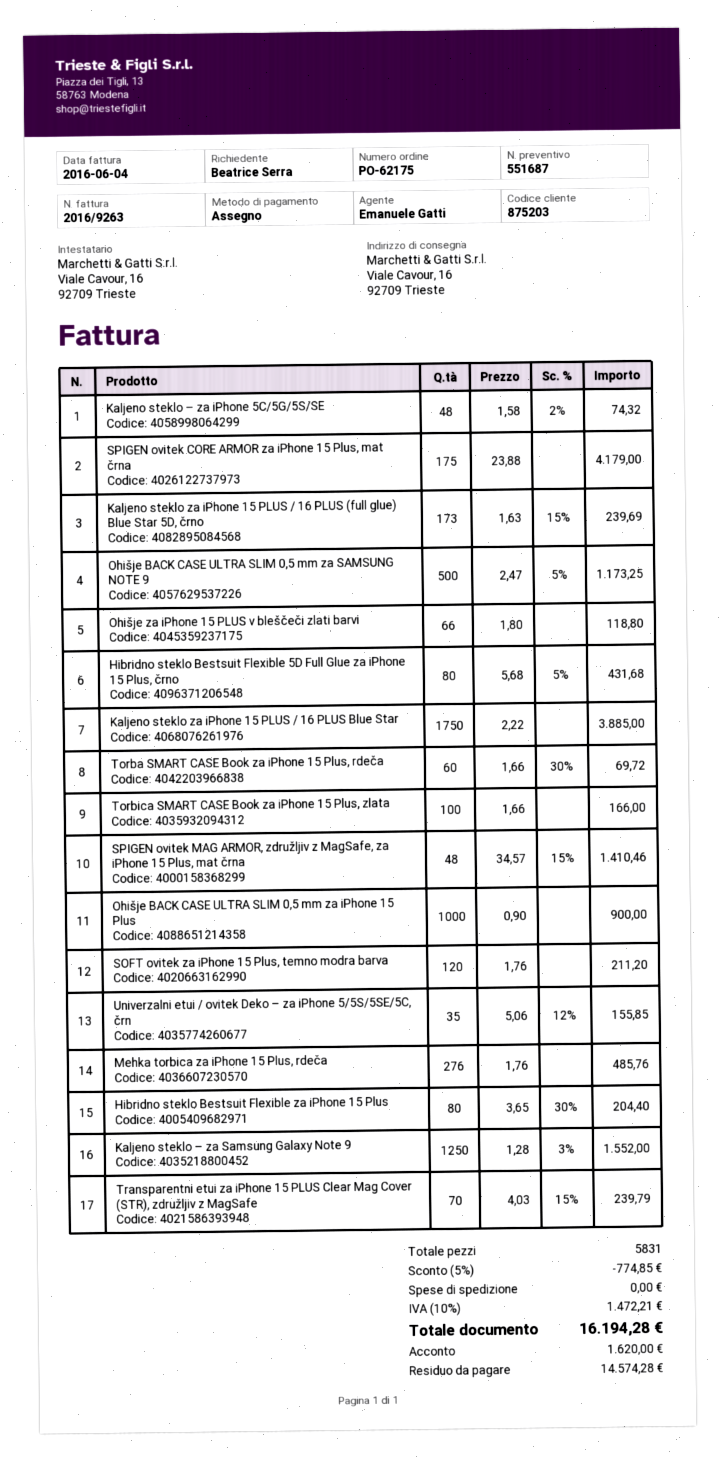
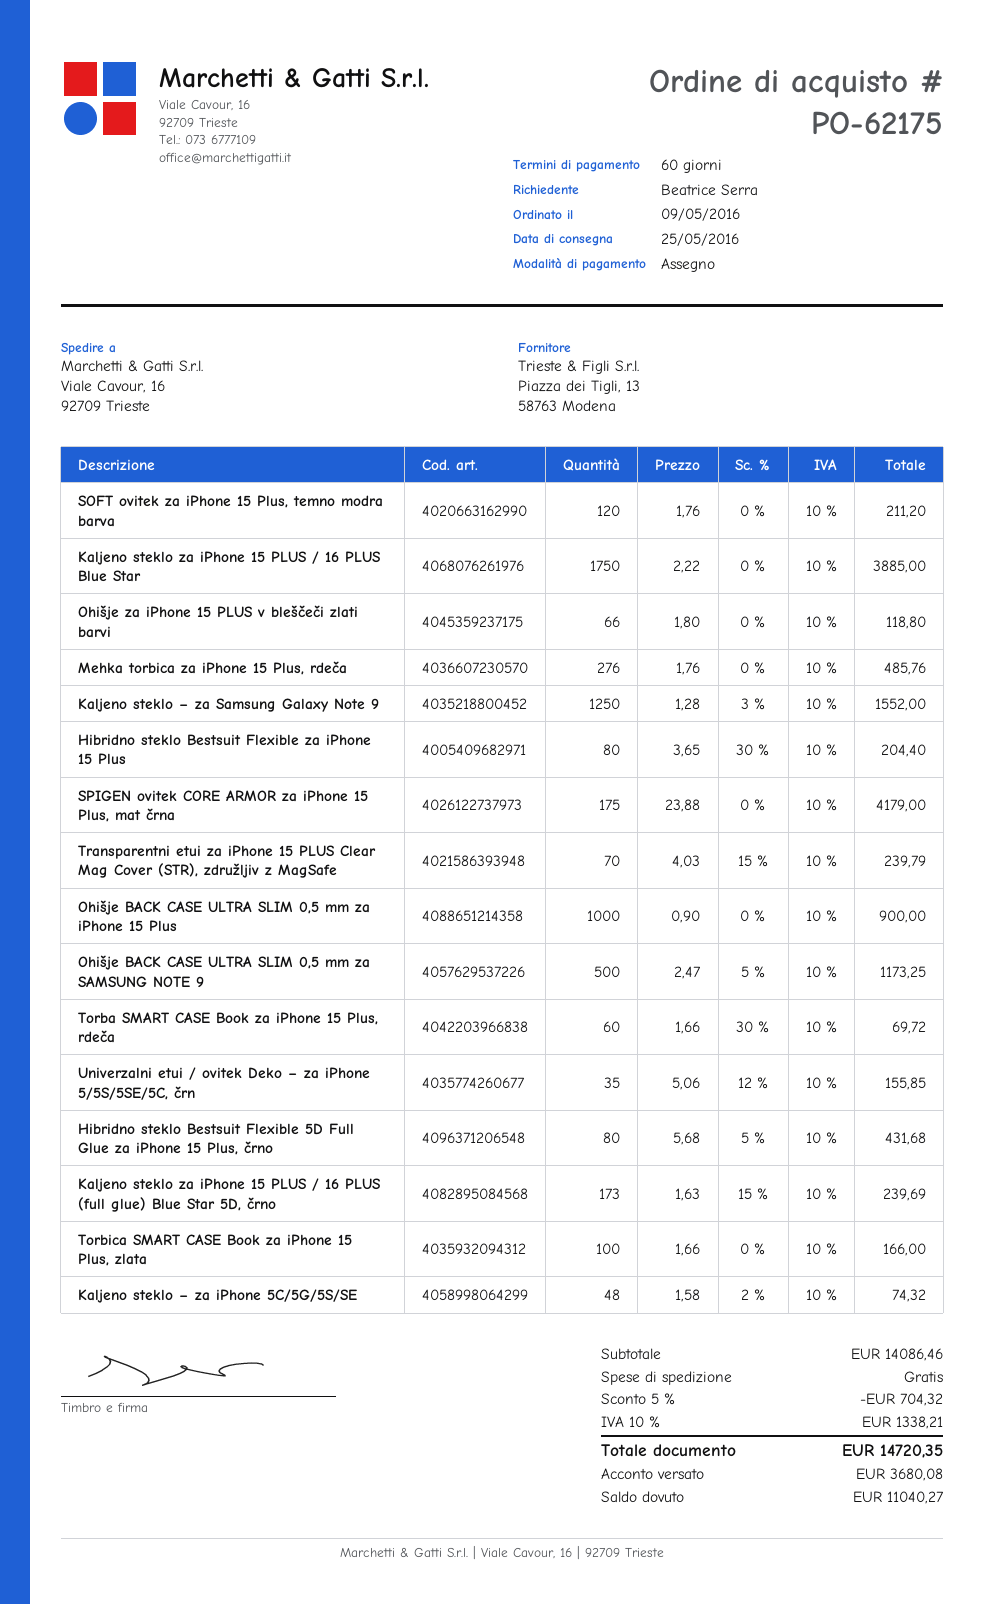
SPIGEN ovitek MAG ARMOR, združljiv z MagSafe, za iPhone 15 Plus, mat črna: 48 x 34.57 - 15% = 1410.46 -> none
discount: 5% = 774.85 -> 5% = 704.32
tax: 10% = 1472.21 -> 10% = 1338.21
total: 16194.28 -> 14720.35
deposit: 1620.00 -> 3680.08
balance: 14574.28 -> 11040.27

